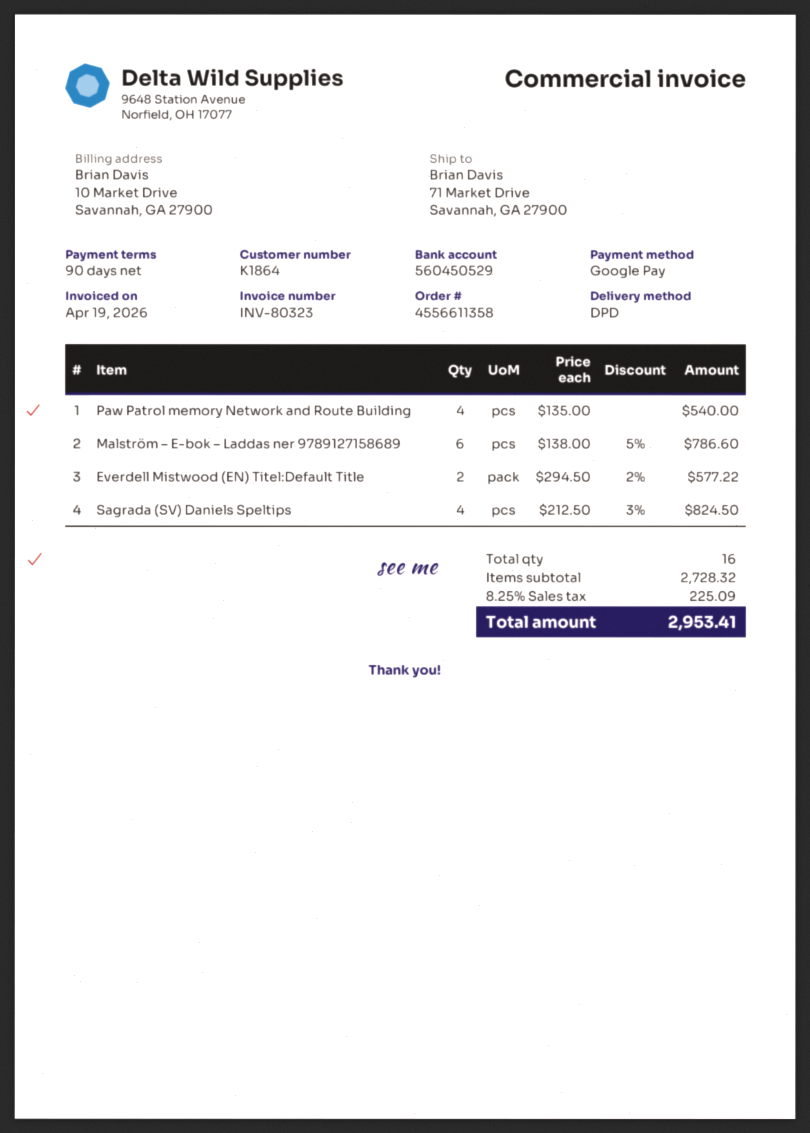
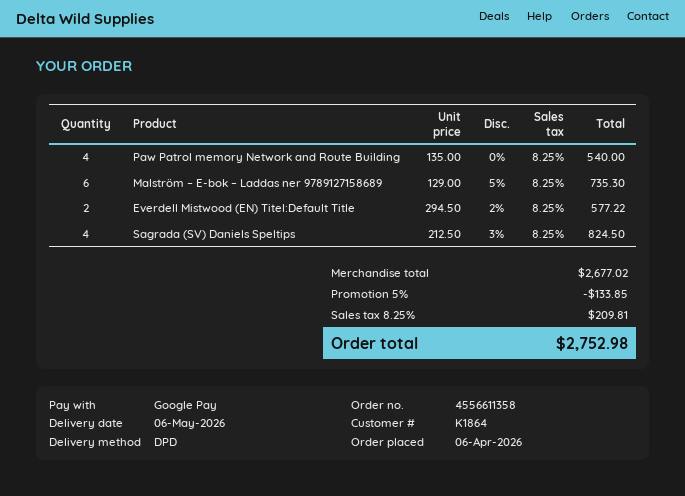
Malström – E-bok – Laddas ner 9789127158689: 6 x 138.00 - 5% = 786.60 -> 6 x 129.00 - 5% = 735.30
subtotal: 2728.32 -> 2677.02
discount: none -> 5% = 133.85
tax: 8.25% = 225.09 -> 8.25% = 209.81
total: 2953.41 -> 2752.98

